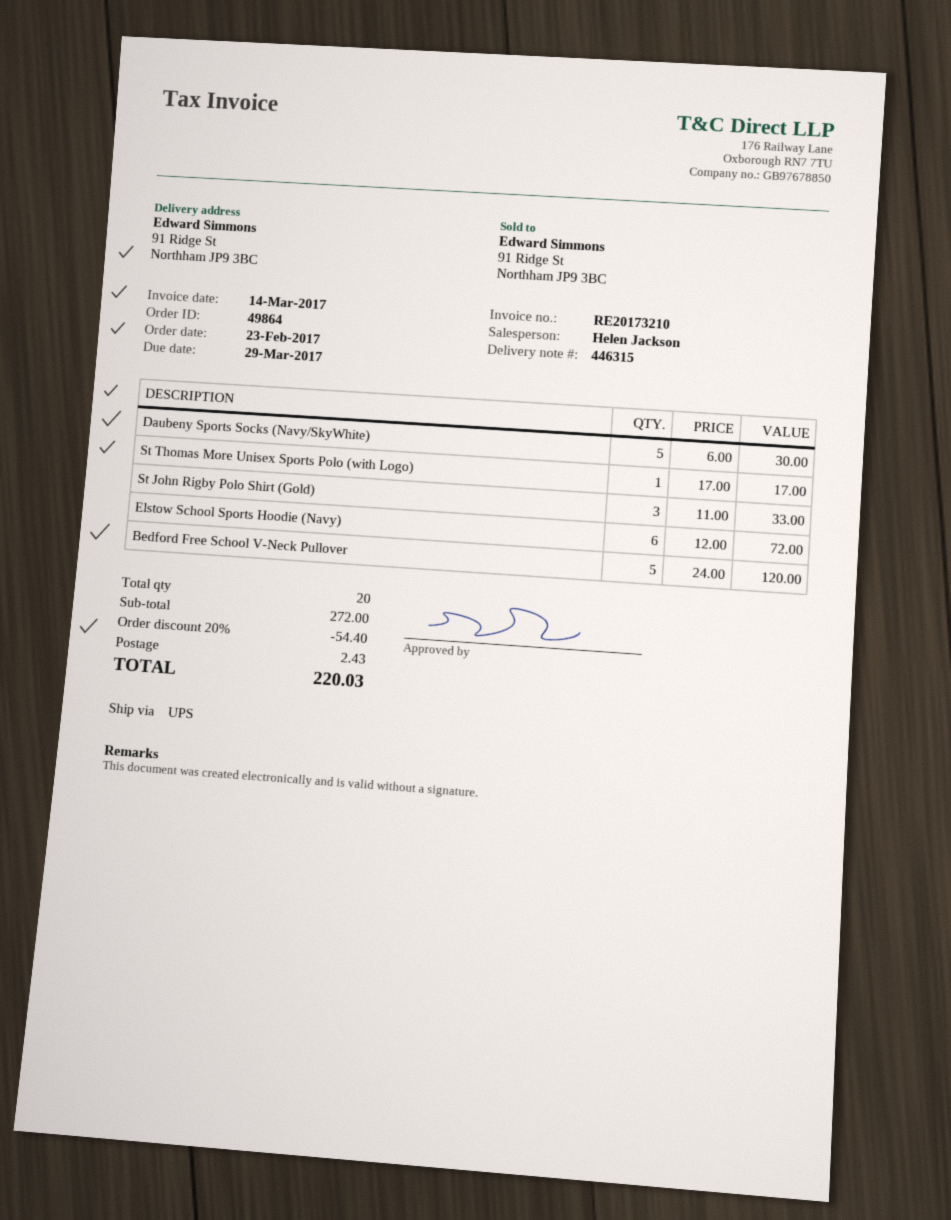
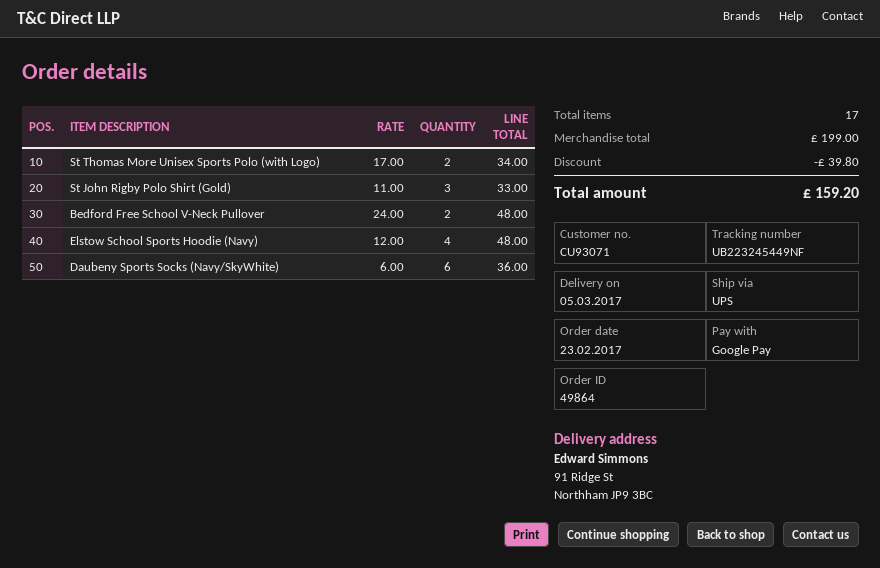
Daubeny Sports Socks (Navy/SkyWhite): 5 x 6.00 = 30.00 -> 6 x 6.00 = 36.00
St Thomas More Unisex Sports Polo (with Logo): 1 x 17.00 = 17.00 -> 2 x 17.00 = 34.00
Elstow School Sports Hoodie (Navy): 6 x 12.00 = 72.00 -> 4 x 12.00 = 48.00
Bedford Free School V-Neck Pullover: 5 x 24.00 = 120.00 -> 2 x 24.00 = 48.00
total quantity: 20 -> 17
subtotal: 272.00 -> 199.00
discount: 54.40 -> 39.80
shipping: 2.43 -> none
total: 220.03 -> 159.20

